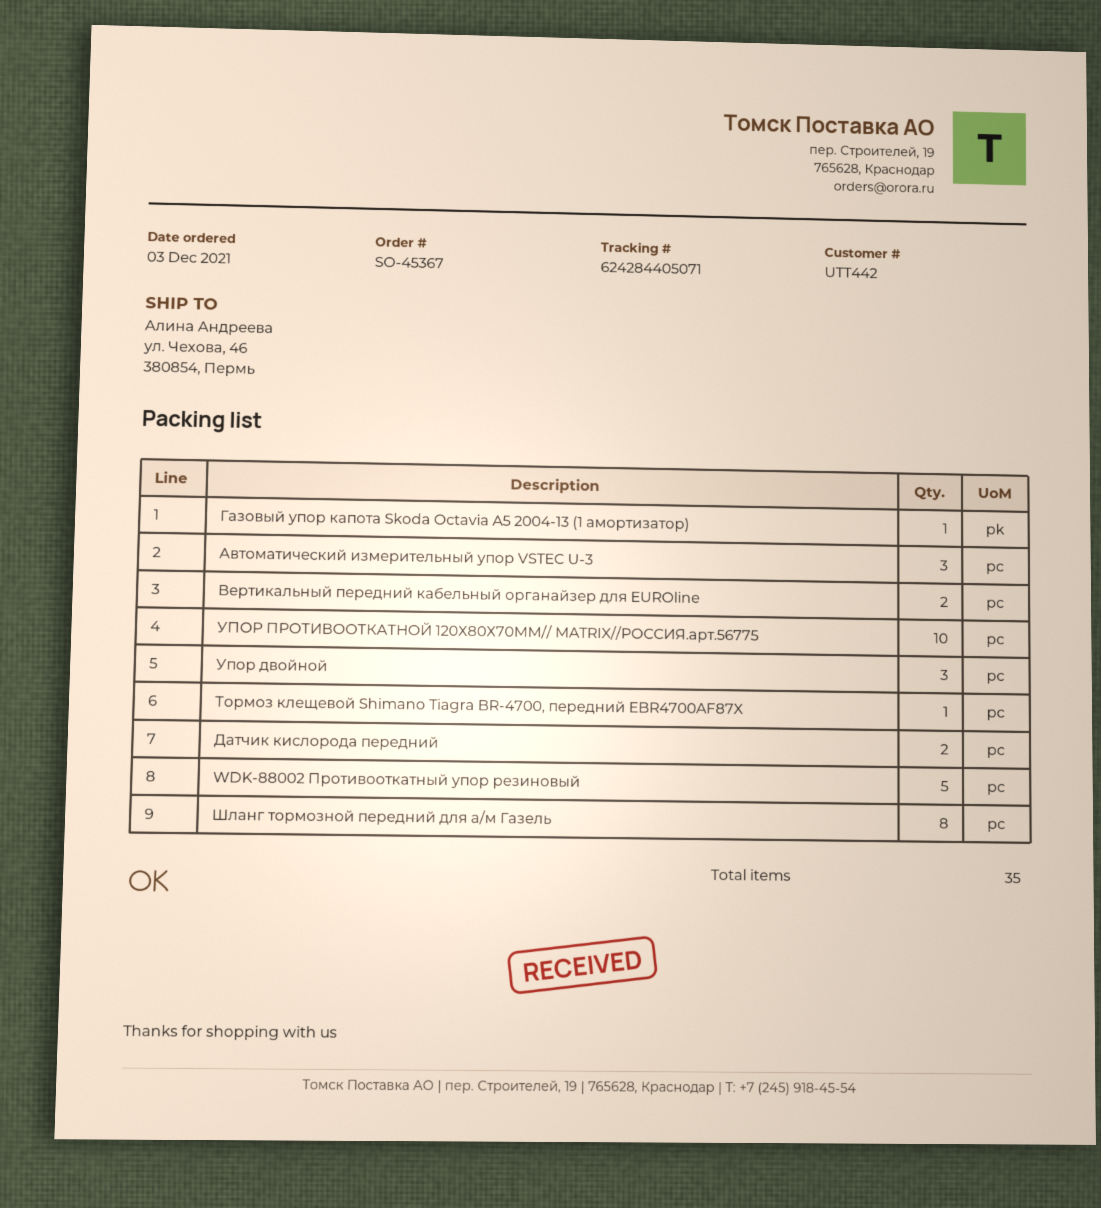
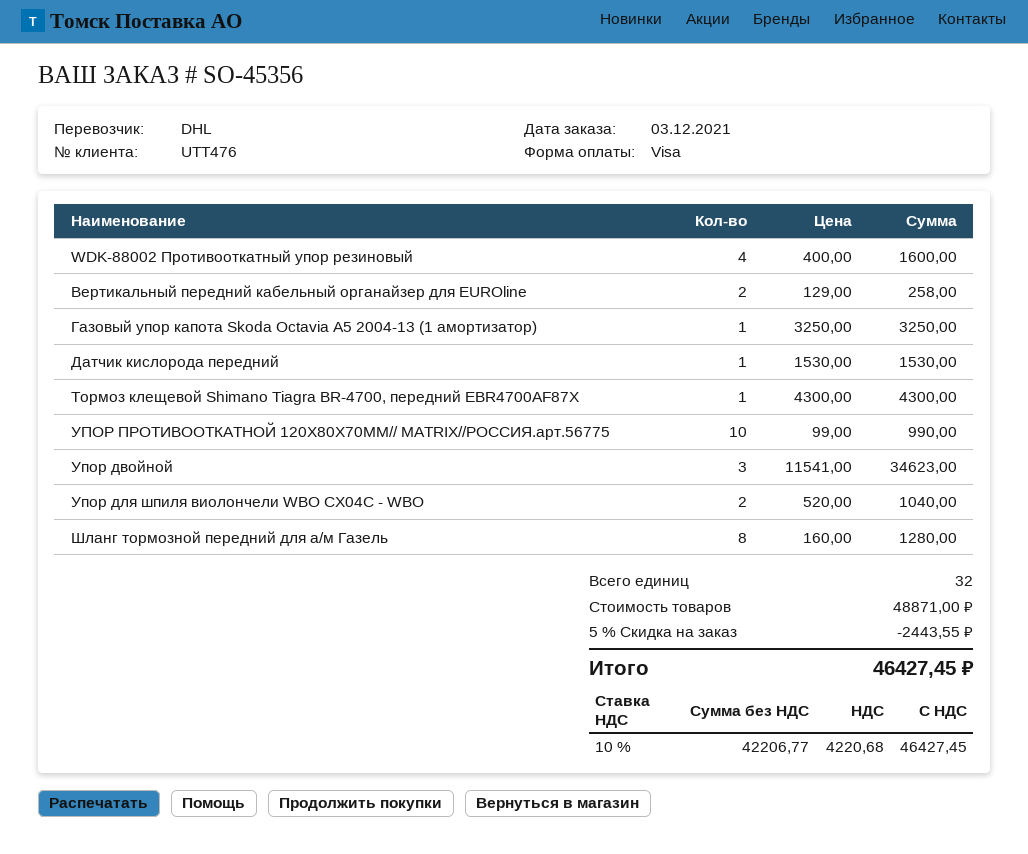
order number: SO-45367 -> SO-45356
customer number: UTT442 -> UTT476
Автоматический измерительный упор VSTEC U-3: 3 -> none
Датчик кислорода передний: 2 -> 1
WDK-88002 Противооткатный упор резиновый: 5 -> 4
Упор для шпиля виолончели WBO CX04C - WBO: none -> 2
total quantity: 35 -> 32

